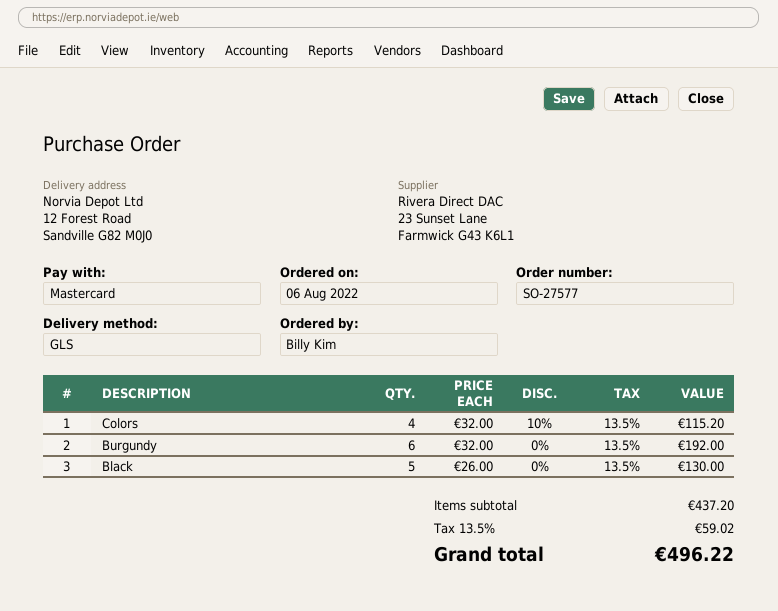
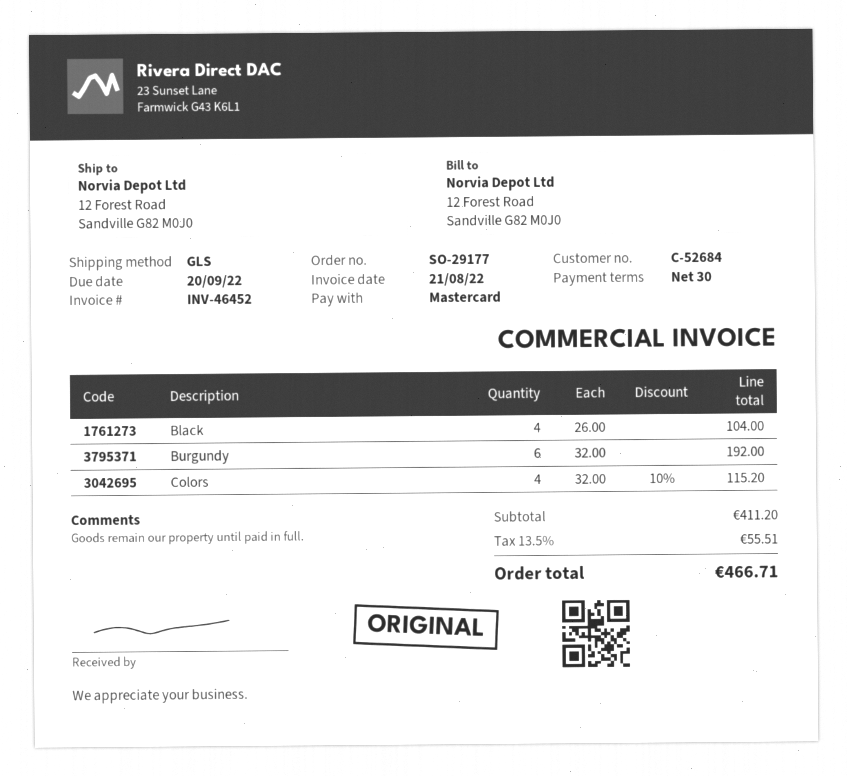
order number: SO-27577 -> SO-29177
Black: 5 x 26.00 = 130.00 -> 4 x 26.00 = 104.00
subtotal: 437.20 -> 411.20
tax: 13.5% = 59.02 -> 13.5% = 55.51
total: 496.22 -> 466.71

